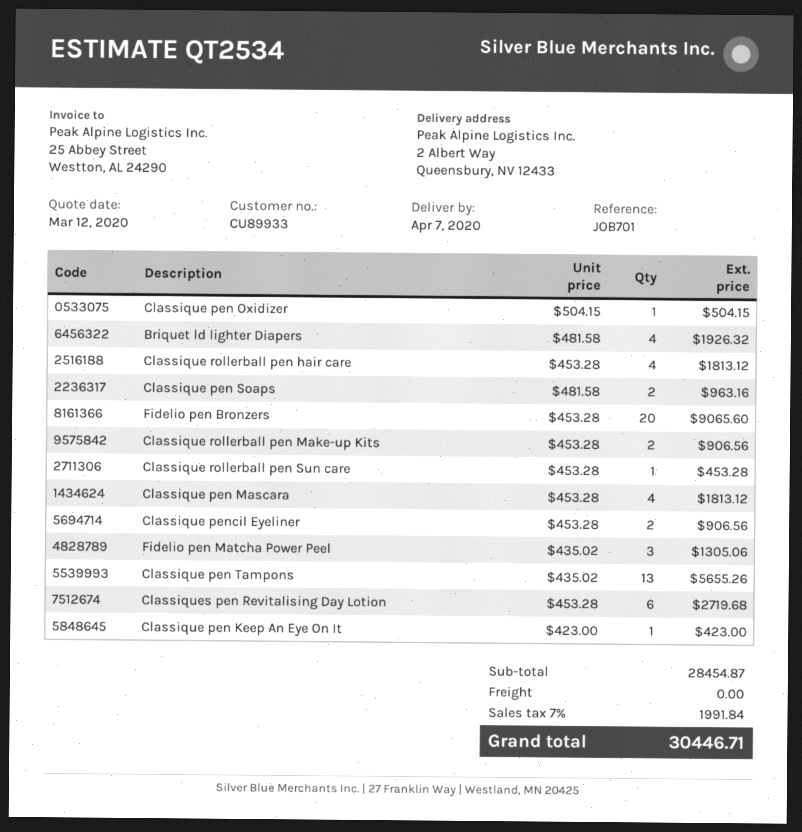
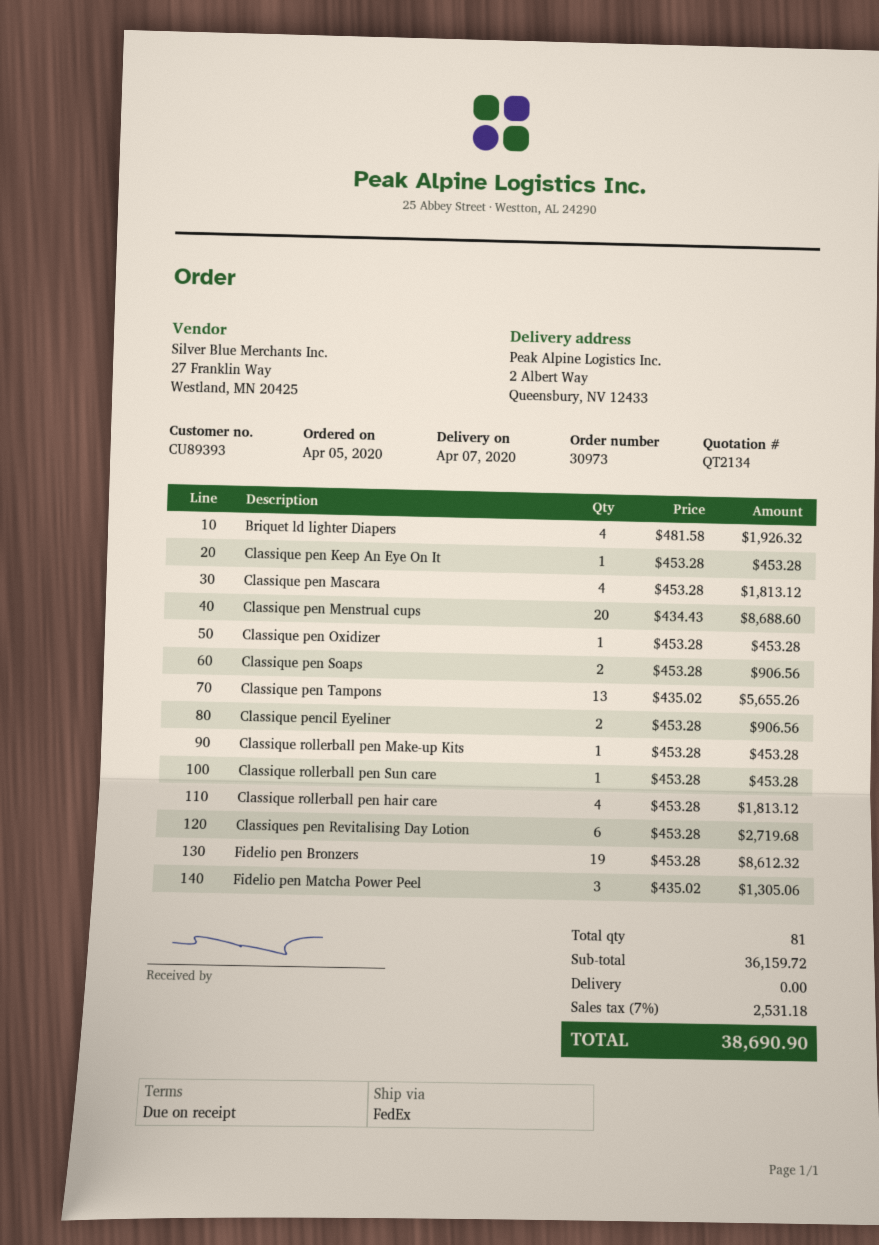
quote number: QT2534 -> QT2134
customer number: CU89933 -> CU89393
Classique pen Oxidizer: 1 x 504.15 = 504.15 -> 1 x 453.28 = 453.28
Classique pen Soaps: 2 x 481.58 = 963.16 -> 2 x 453.28 = 906.56
Fidelio pen Bronzers: 20 x 453.28 = 9065.60 -> 19 x 453.28 = 8612.32
Classique rollerball pen Make-up Kits: 2 x 453.28 = 906.56 -> 1 x 453.28 = 453.28
Classique pen Keep An Eye On It: 1 x 423.00 = 423.00 -> 1 x 453.28 = 453.28
Classique pen Menstrual cups: none -> 20 x 434.43 = 8688.60
subtotal: 28454.87 -> 36159.72
tax: 7% = 1991.84 -> 7% = 2531.18
total: 30446.71 -> 38690.90

